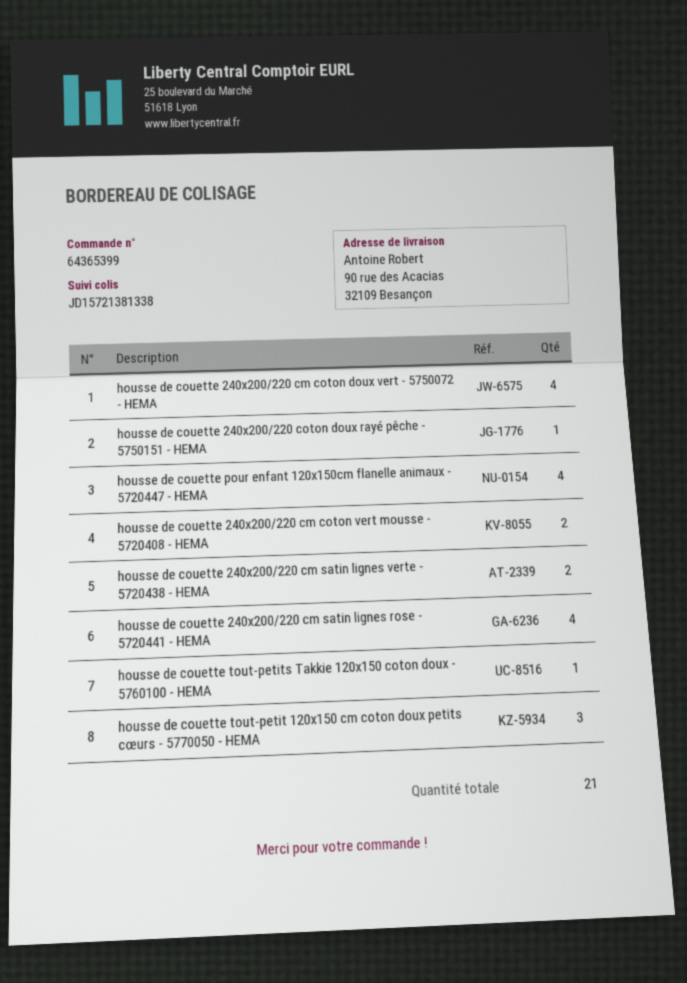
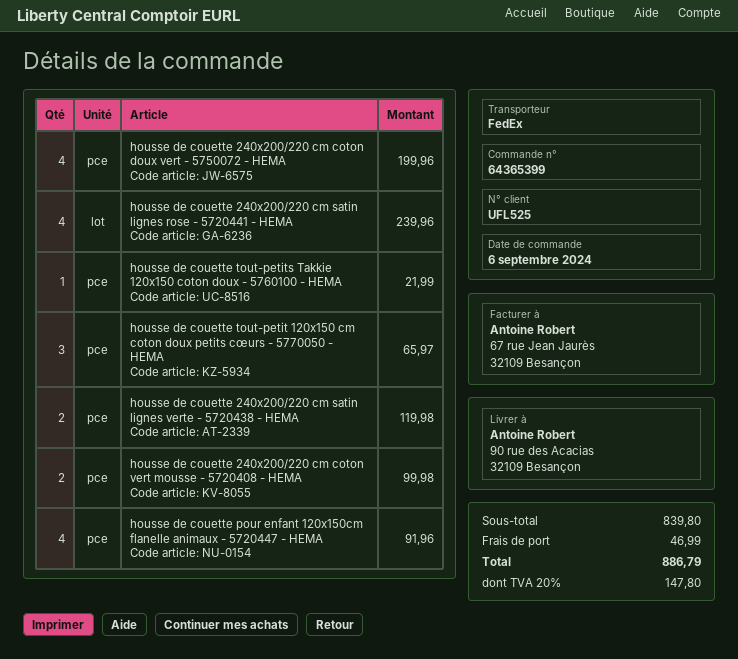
housse de couette 240x200/220 coton doux rayé pêche - 5750151 - HEMA: 1 -> none

